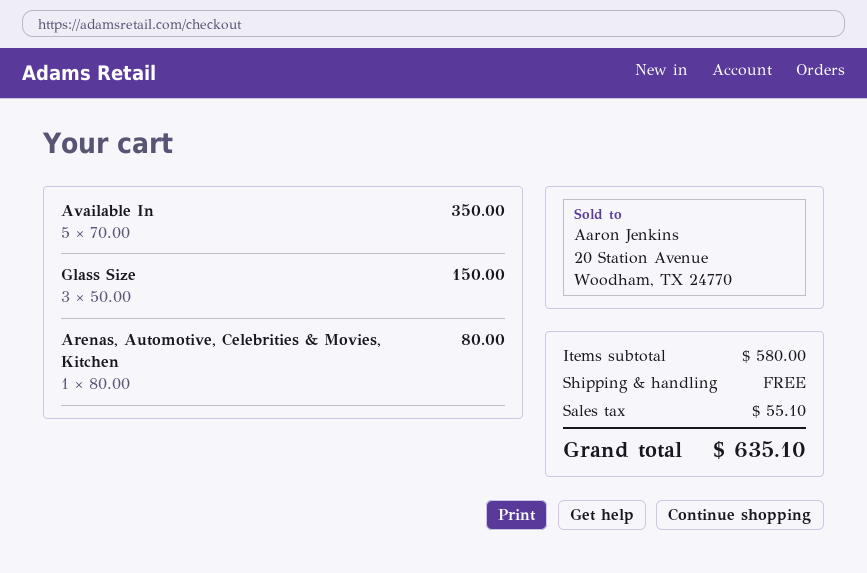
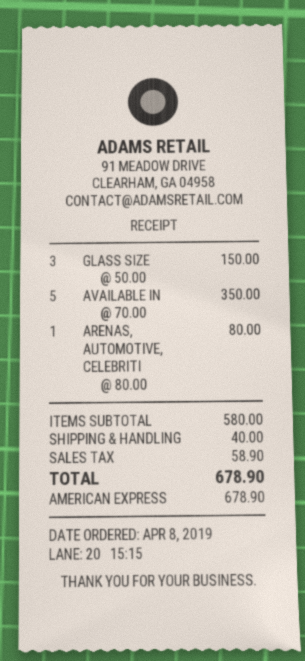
shipping: 0.00 -> 40.00
tax: 55.10 -> 58.90
total: 635.10 -> 678.90

